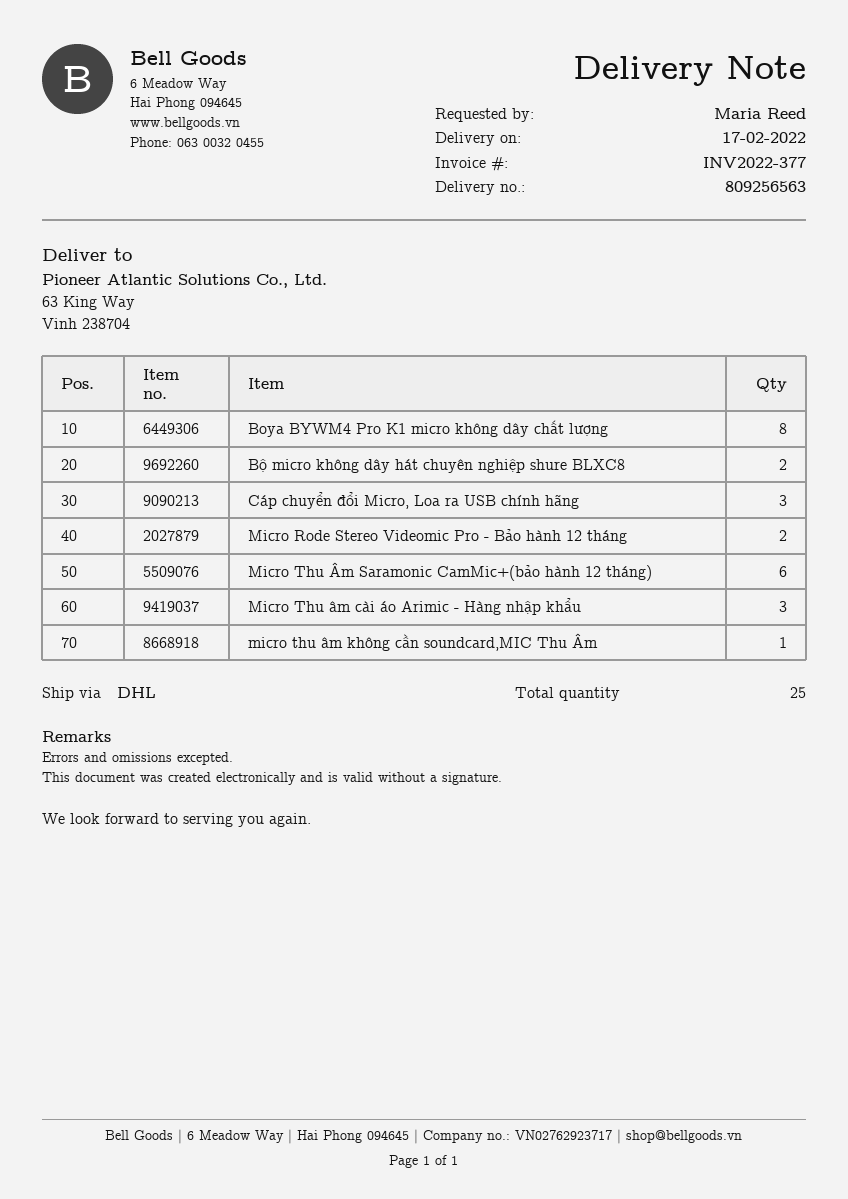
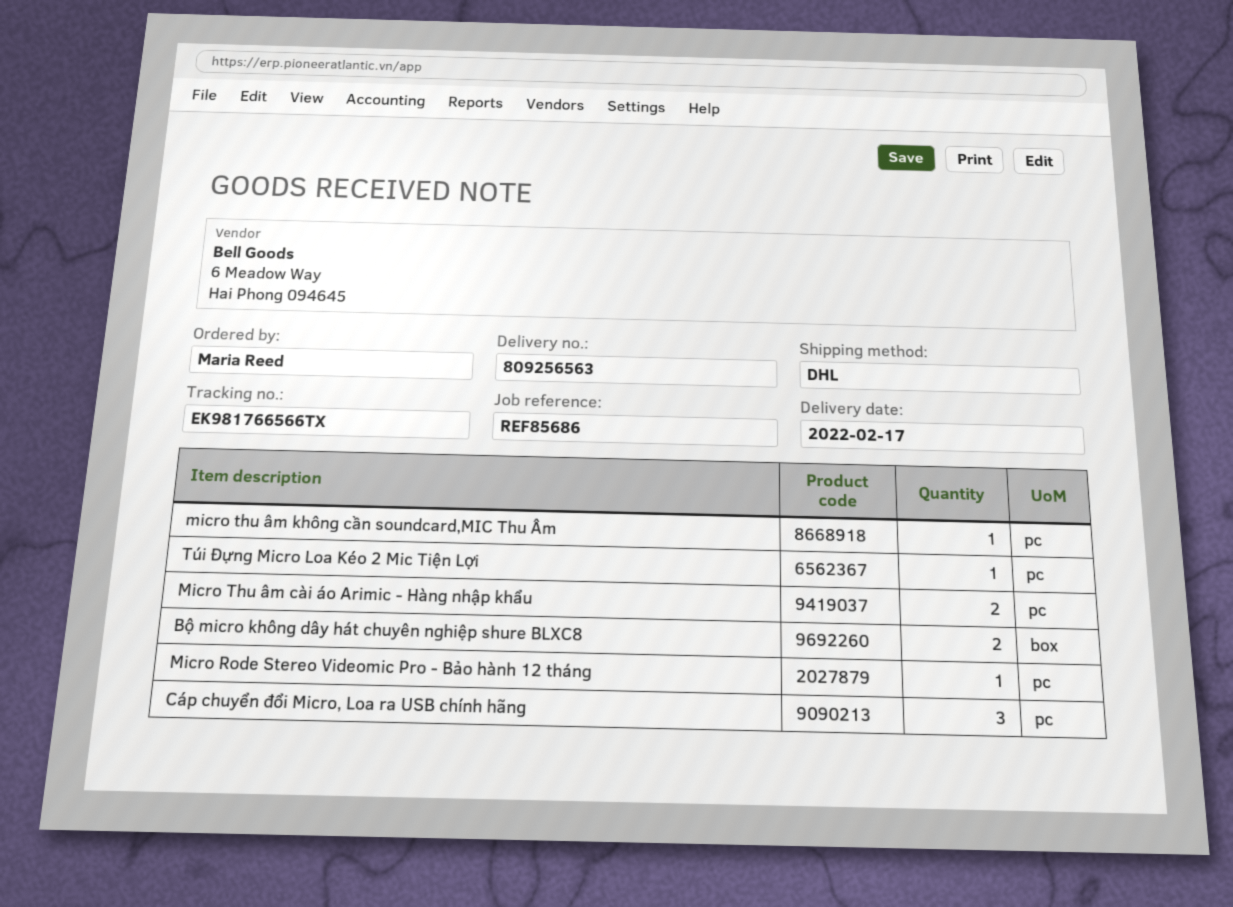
Boya BYWM4 Pro K1 micro không dây chất lượng: 8 -> none
Micro Rode Stereo Videomic Pro - Bảo hành 12 tháng: 2 -> 1
Micro Thu Âm Saramonic CamMic+(bảo hành 12 tháng): 6 -> none
Micro Thu âm cài áo Arimic - Hàng nhập khẩu: 3 -> 2
Túi Đựng Micro Loa Kéo 2 Mic Tiện Lợi: none -> 1

